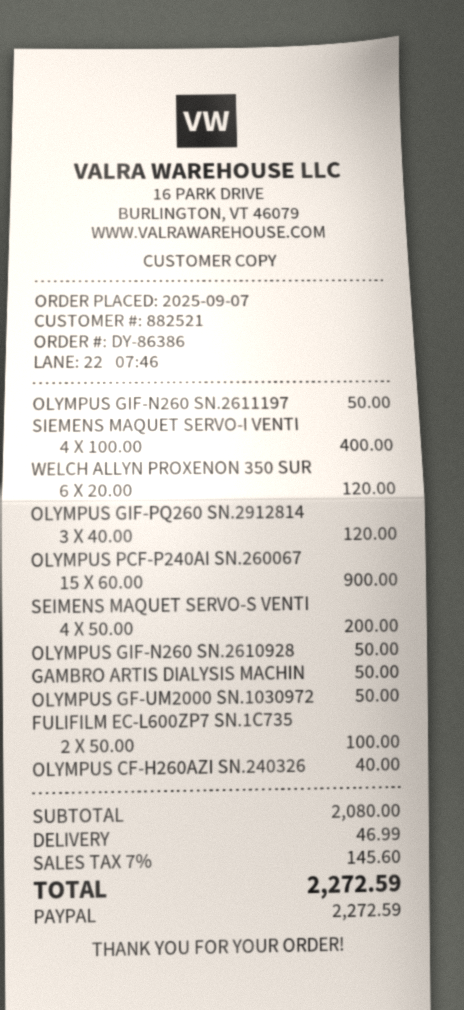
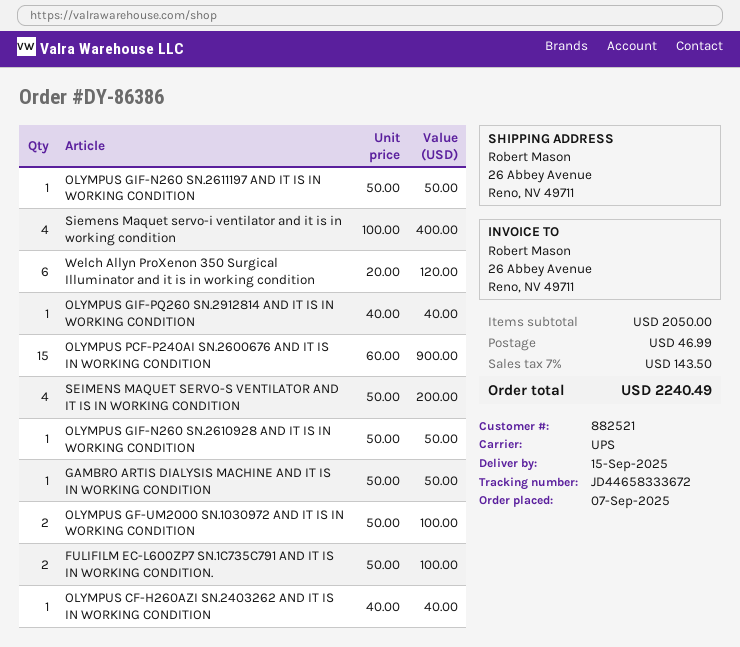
OLYMPUS GIF-PQ260 SN.2912814: 3 x 40.00 = 120.00 -> 1 x 40.00 = 40.00
OLYMPUS GF-UM2000 SN.1030972: 1 x 50.00 = 50.00 -> 2 x 50.00 = 100.00
subtotal: 2080.00 -> 2050.00
tax: 7% = 145.60 -> 7% = 143.50
total: 2272.59 -> 2240.49

